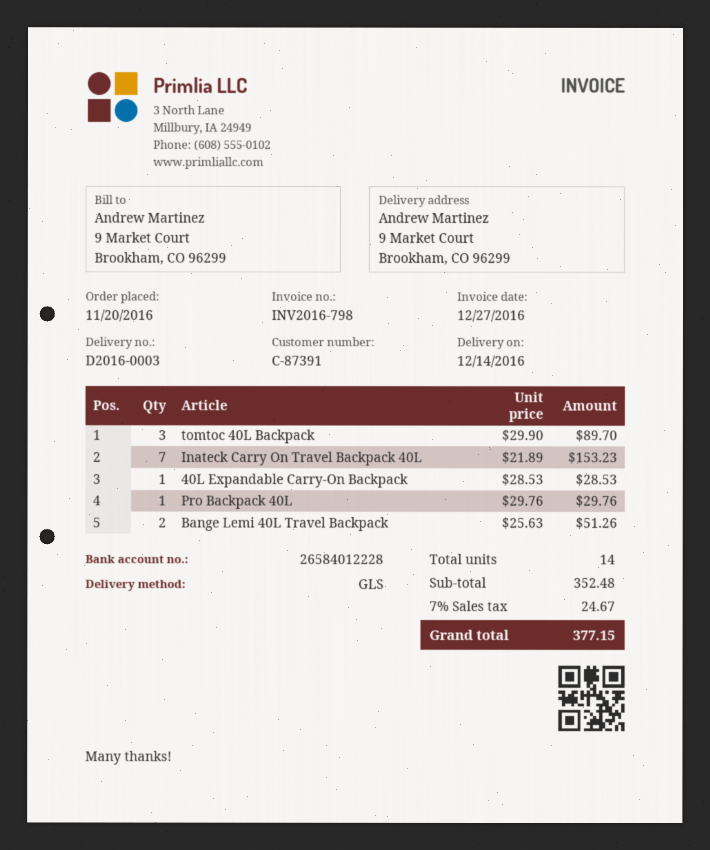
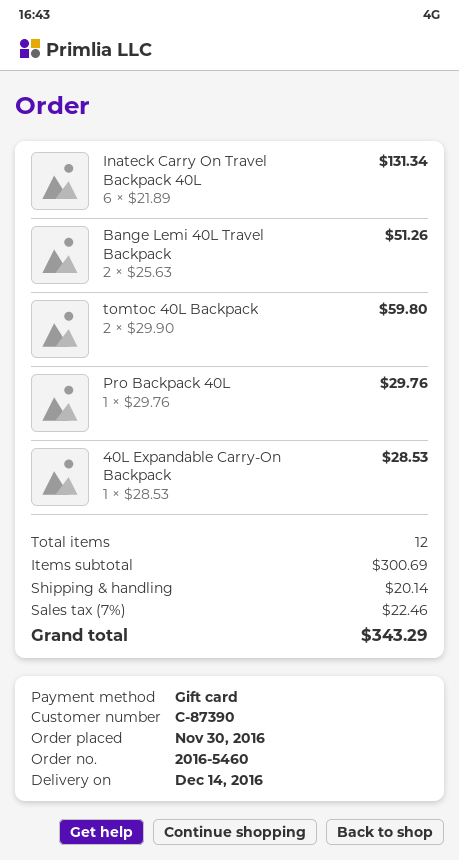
order date: 2016-11-20 -> 2016-11-30
customer number: C-87391 -> C-87390
tomtoc 40L Backpack: 3 x 29.90 = 89.70 -> 2 x 29.90 = 59.80
Inateck Carry On Travel Backpack 40L: 7 x 21.89 = 153.23 -> 6 x 21.89 = 131.34
total quantity: 14 -> 12
subtotal: 352.48 -> 300.69
shipping: none -> 20.14
tax: 7% = 24.67 -> 7% = 22.46
total: 377.15 -> 343.29

